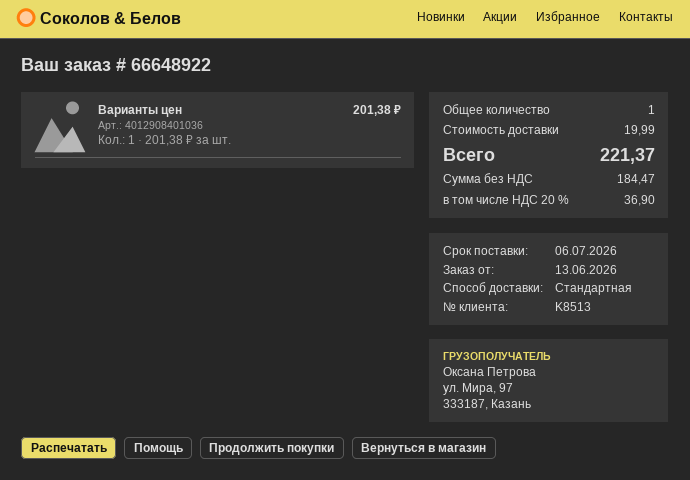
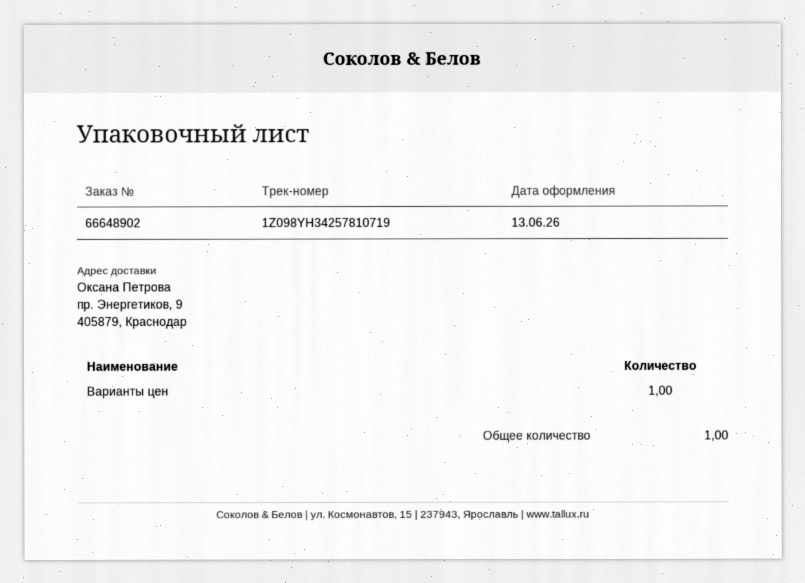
order number: 66648922 -> 66648902
ship to: ул. Мира, 97, 333187, Казань -> пр. Энергетиков, 9, 405879, Краснодар

